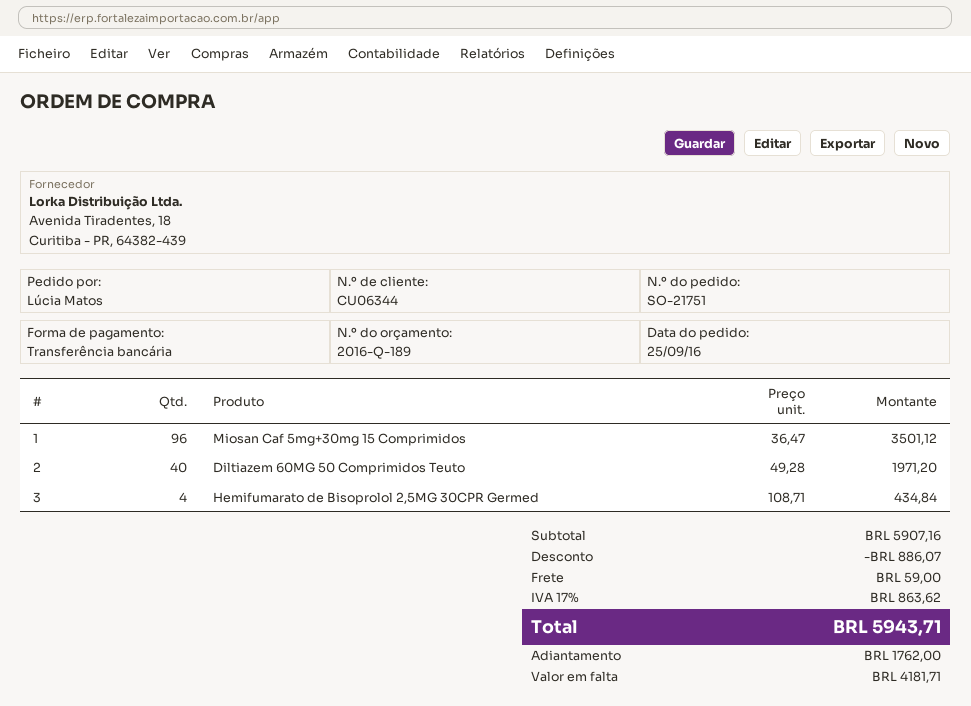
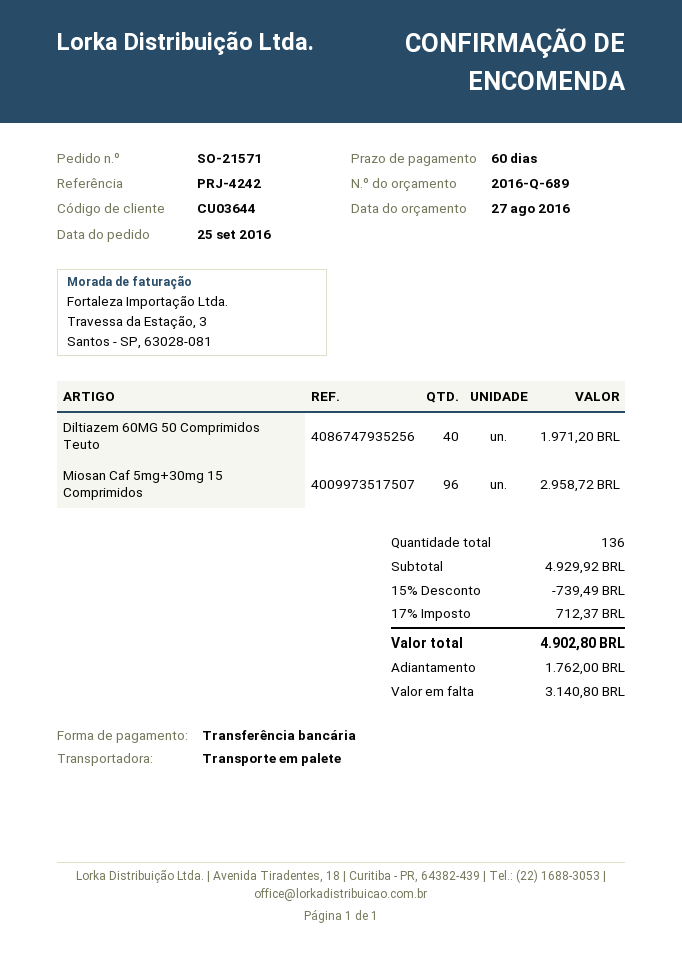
quote number: 2016-Q-189 -> 2016-Q-689
order number: SO-21751 -> SO-21571
customer number: CU06344 -> CU03644
Miosan Caf 5mg+30mg 15 Comprimidos: 96 for 3501.12 -> 96 for 2958.72
Hemifumarato de Bisoprolol 2,5MG 30CPR Germed: 4 for 434.84 -> none
subtotal: 5907.16 -> 4929.92
discount: 886.07 -> 739.49
shipping: 59.00 -> none
tax: 17% = 863.62 -> 17% = 712.37
total: 5943.71 -> 4902.80
balance: 4181.71 -> 3140.80

